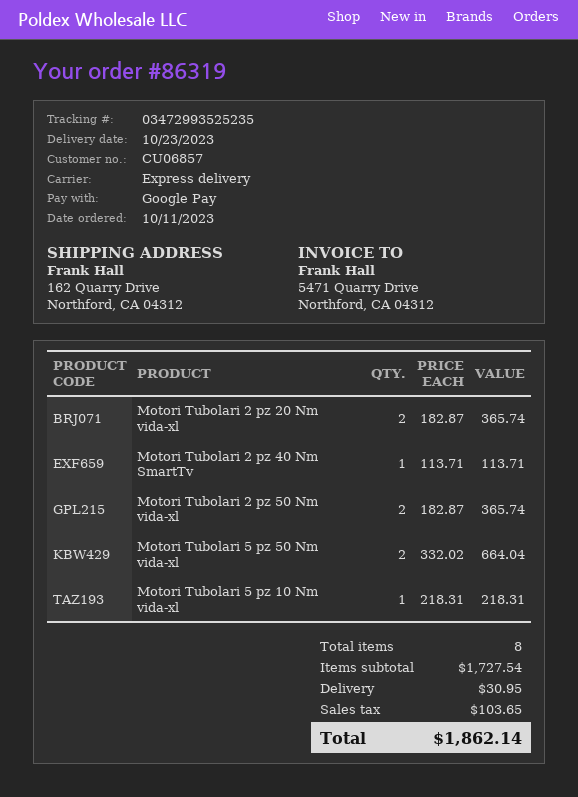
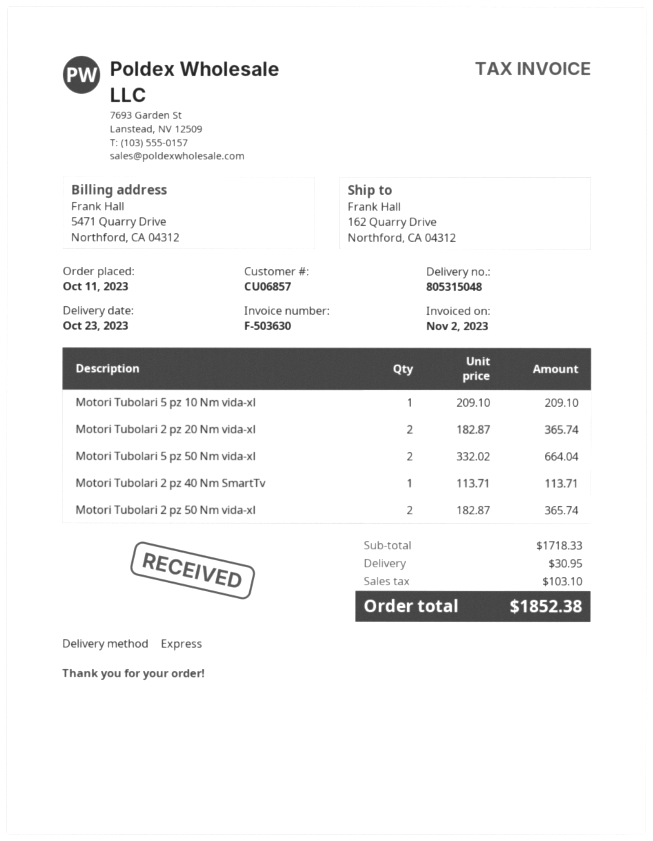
Motori Tubolari 5 pz 10 Nm vida-xl: 1 x 218.31 = 218.31 -> 1 x 209.10 = 209.10
subtotal: 1727.54 -> 1718.33
tax: 103.65 -> 103.10
total: 1862.14 -> 1852.38

